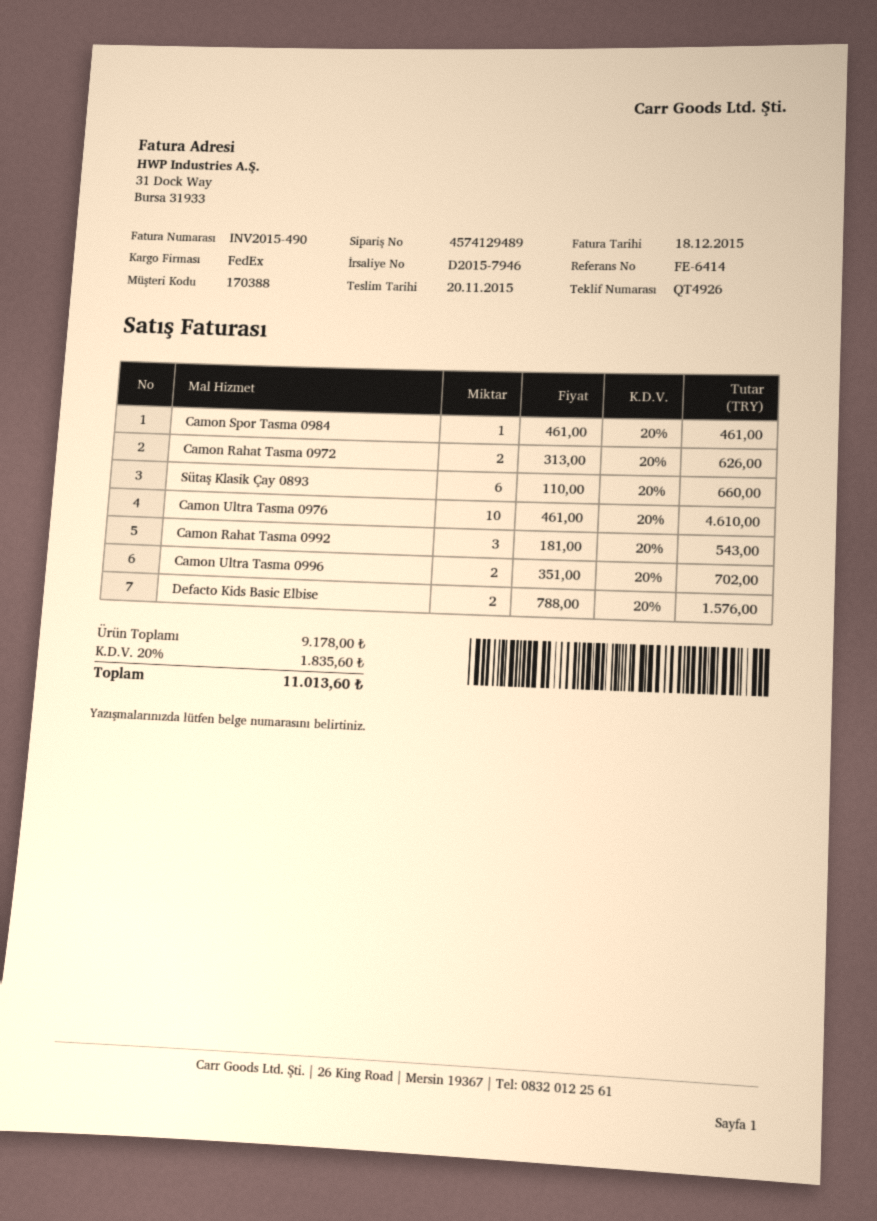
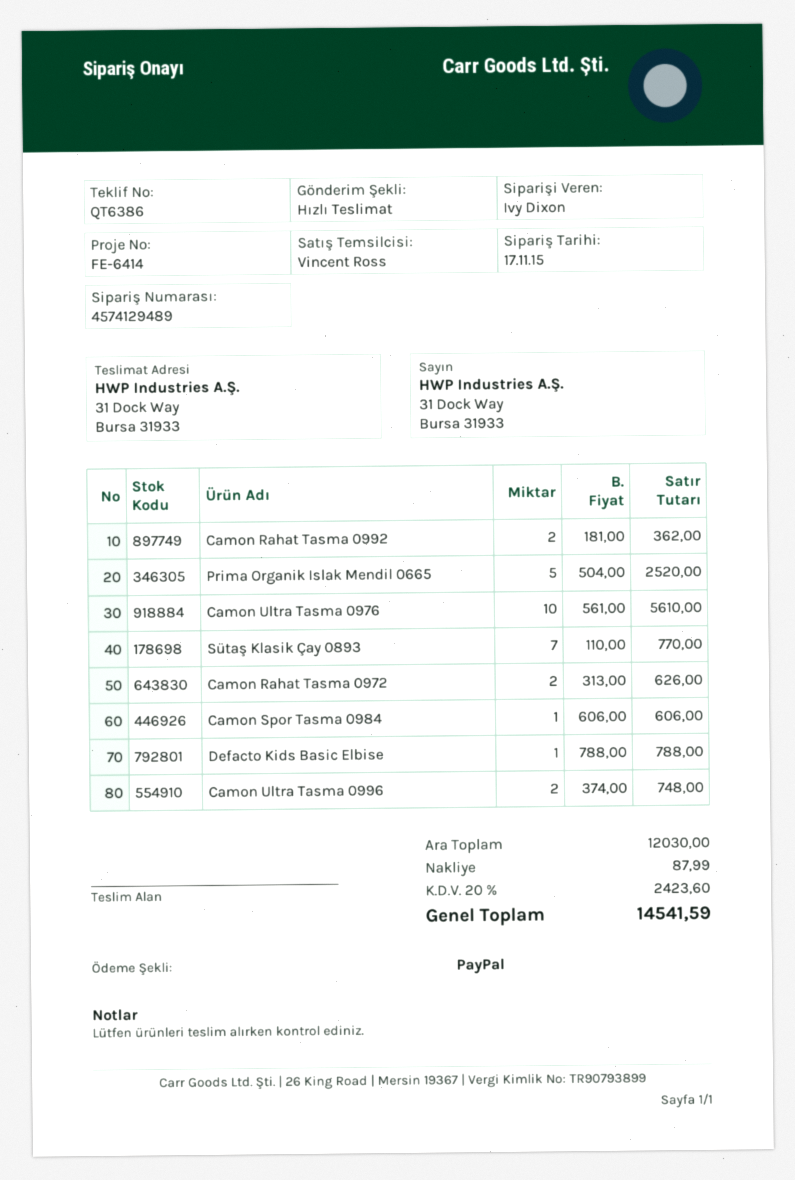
quote number: QT4926 -> QT6386
shipping method: FedEx -> express
Camon Spor Tasma 0984: 1 x 461.00 = 461.00 -> 1 x 606.00 = 606.00
Sütaş Klasik Çay 0893: 6 x 110.00 = 660.00 -> 7 x 110.00 = 770.00
Camon Ultra Tasma 0976: 10 x 461.00 = 4610.00 -> 10 x 561.00 = 5610.00
Camon Rahat Tasma 0992: 3 x 181.00 = 543.00 -> 2 x 181.00 = 362.00
Camon Ultra Tasma 0996: 2 x 351.00 = 702.00 -> 2 x 374.00 = 748.00
Defacto Kids Basic Elbise: 2 x 788.00 = 1576.00 -> 1 x 788.00 = 788.00
Prima Organik Islak Mendil 0665: none -> 5 x 504.00 = 2520.00
subtotal: 9178.00 -> 12030.00
shipping: none -> 87.99
tax: 20% = 1835.60 -> 20% = 2423.60
total: 11013.60 -> 14541.59

